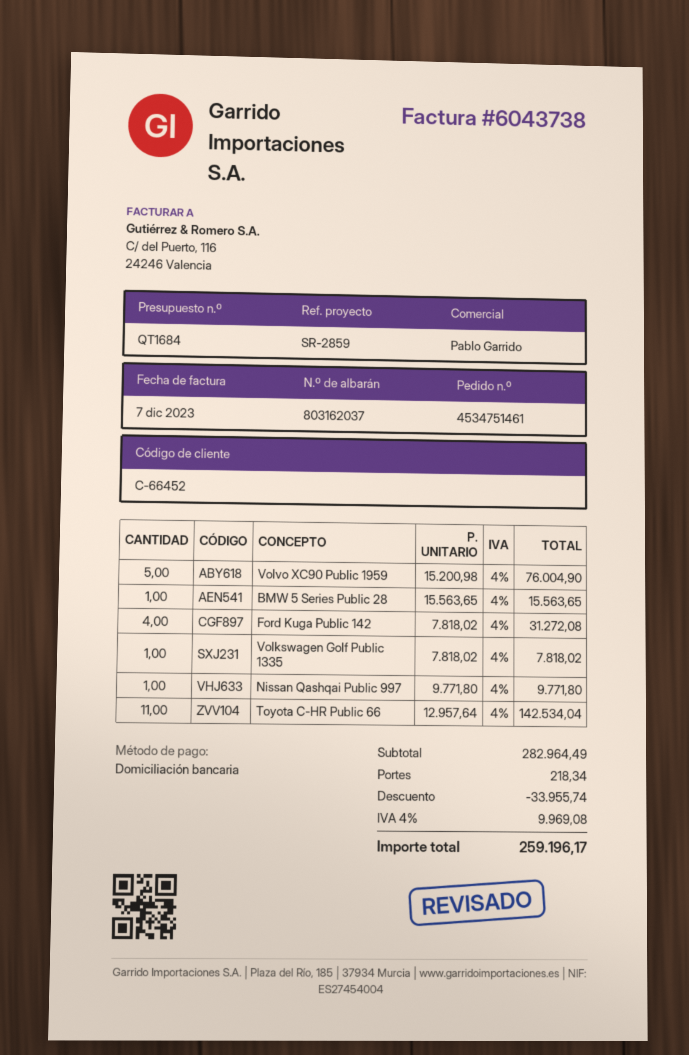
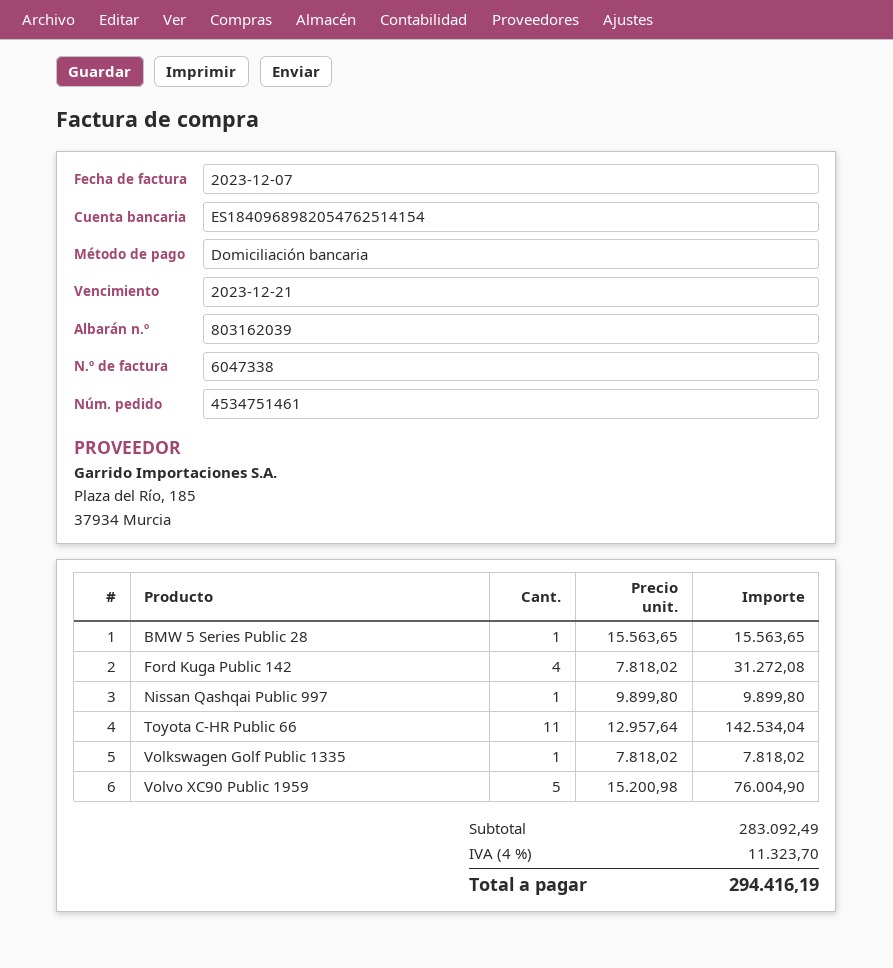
delivery note number: 803162037 -> 803162039
invoice number: 6043738 -> 6047338
Nissan Qashqai Public 997: 1 x 9771.80 = 9771.80 -> 1 x 9899.80 = 9899.80
subtotal: 282964.49 -> 283092.49
discount: 33955.74 -> none
shipping: 218.34 -> none
tax: 4% = 9969.08 -> 4% = 11323.70
total: 259196.17 -> 294416.19

